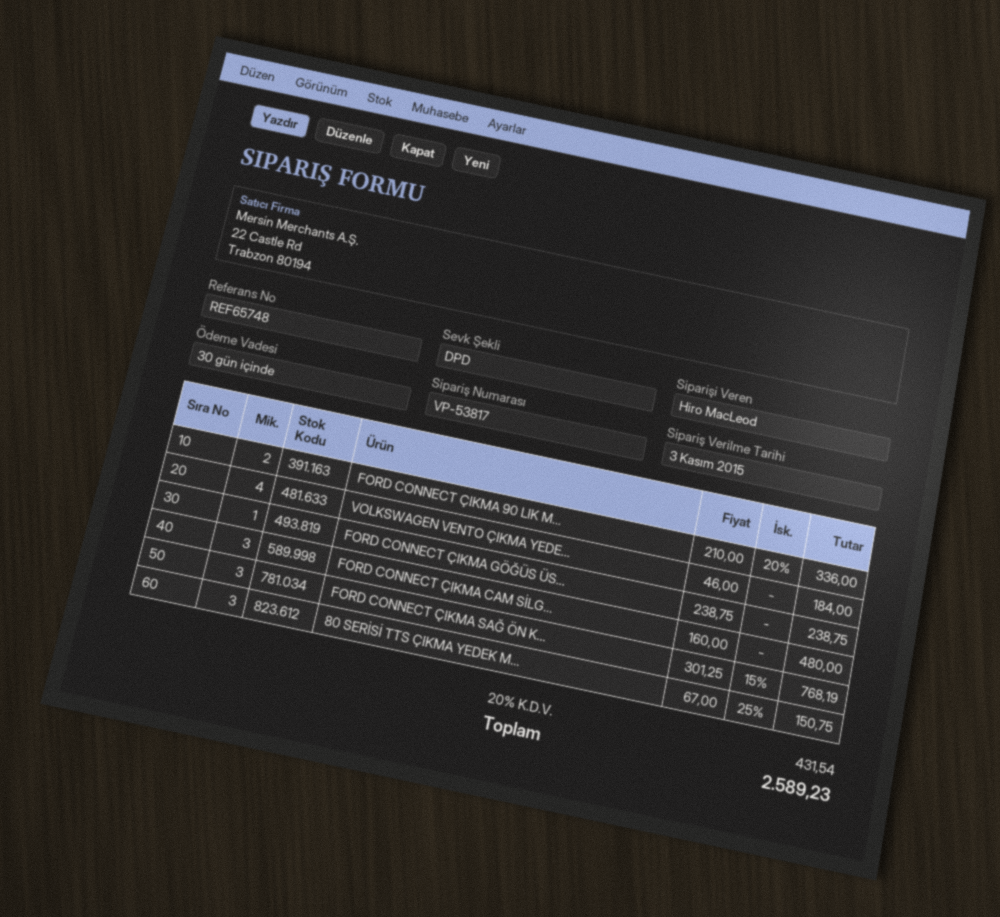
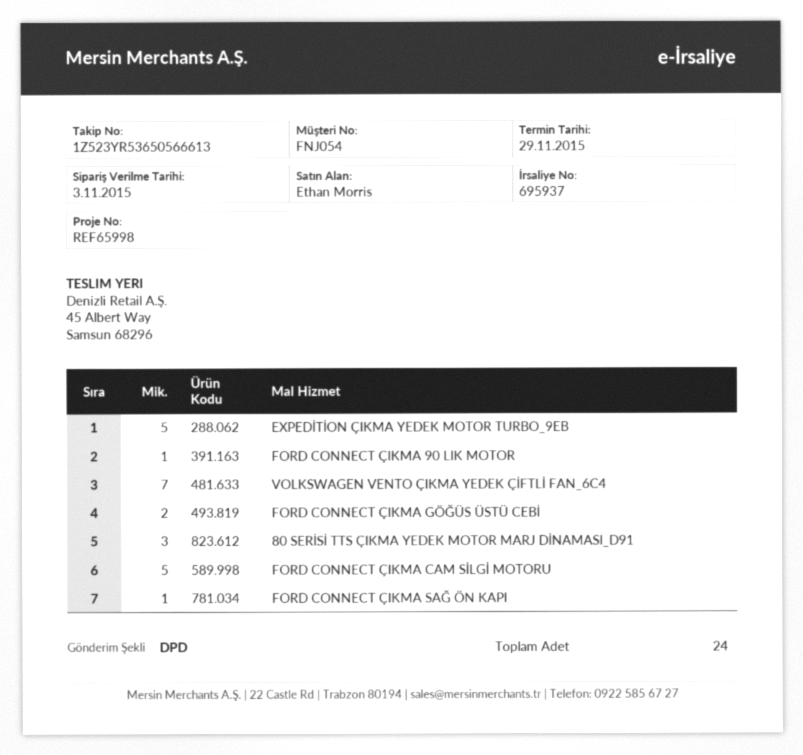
reference: REF65748 -> REF65998
ordered by: Hiro MacLeod -> Ethan Morris
FORD CONNECT ÇIKMA 90 LIK M...: 2 -> 1
VOLKSWAGEN VENTO ÇIKMA YEDE...: 4 -> 7
FORD CONNECT ÇIKMA GÖĞÜS ÜS...: 1 -> 2
FORD CONNECT ÇIKMA CAM SİLG...: 3 -> 5
FORD CONNECT ÇIKMA SAĞ ÖN K...: 3 -> 1
EXPEDİTİON ÇIKMA YEDEK MOTOR TURBO_9EB: none -> 5

